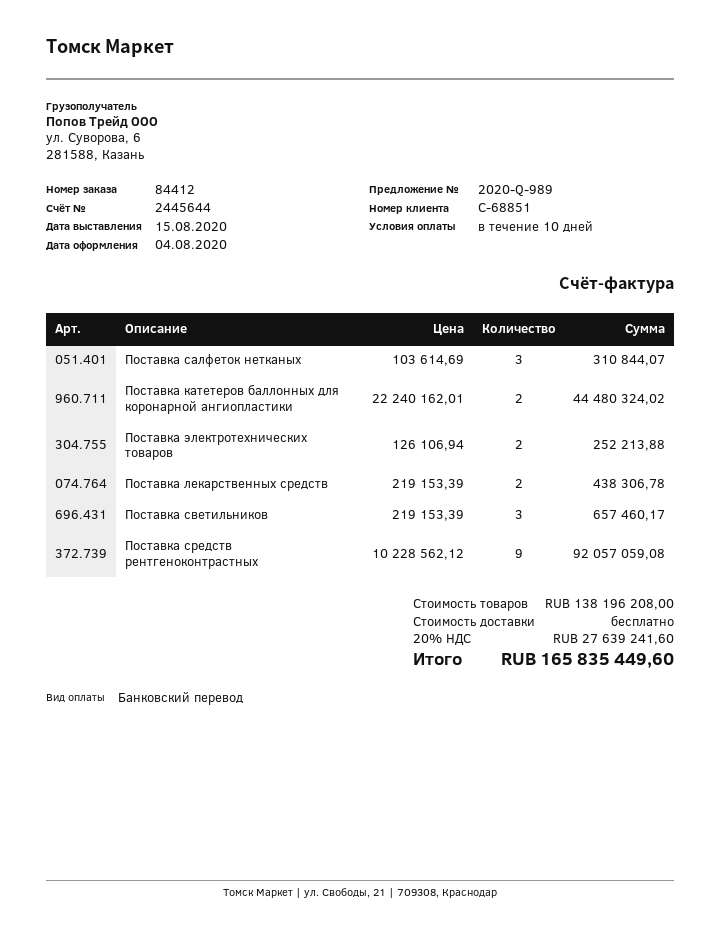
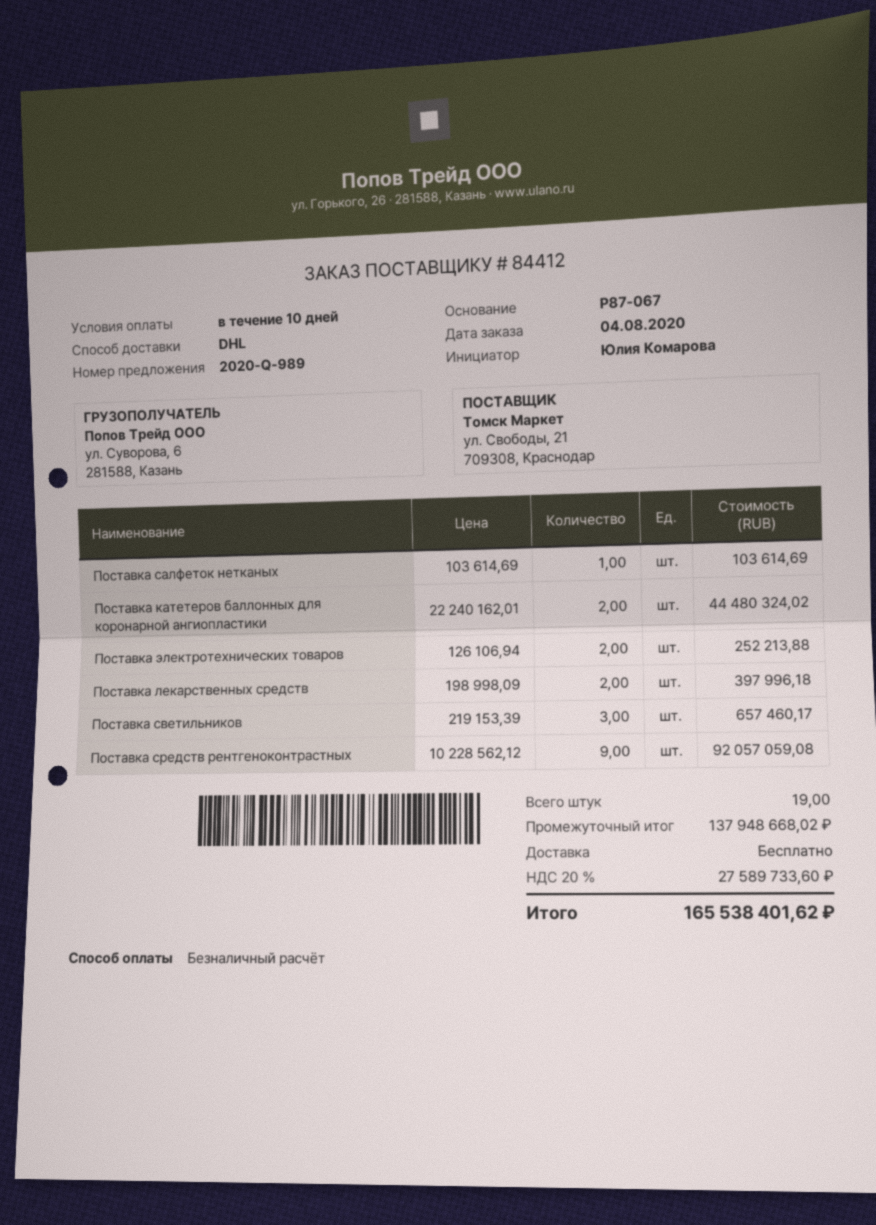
Поставка салфеток нетканых: 3 x 103614.69 = 310844.07 -> 1 x 103614.69 = 103614.69
Поставка лекарственных средств: 2 x 219153.39 = 438306.78 -> 2 x 198998.09 = 397996.18
subtotal: 138196208.00 -> 137948668.02
tax: 20% = 27639241.60 -> 20% = 27589733.60
total: 165835449.60 -> 165538401.62

